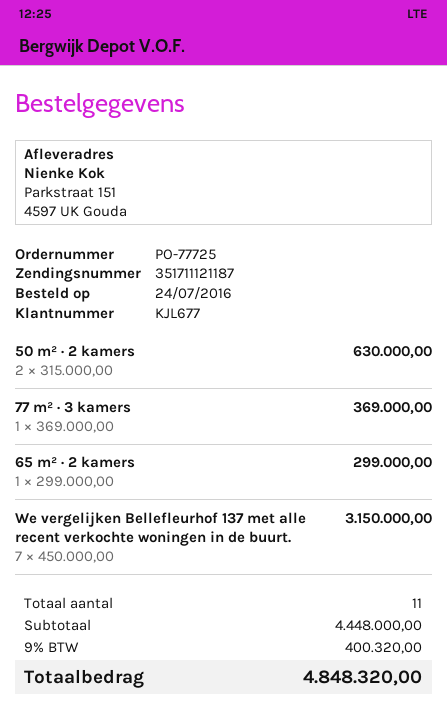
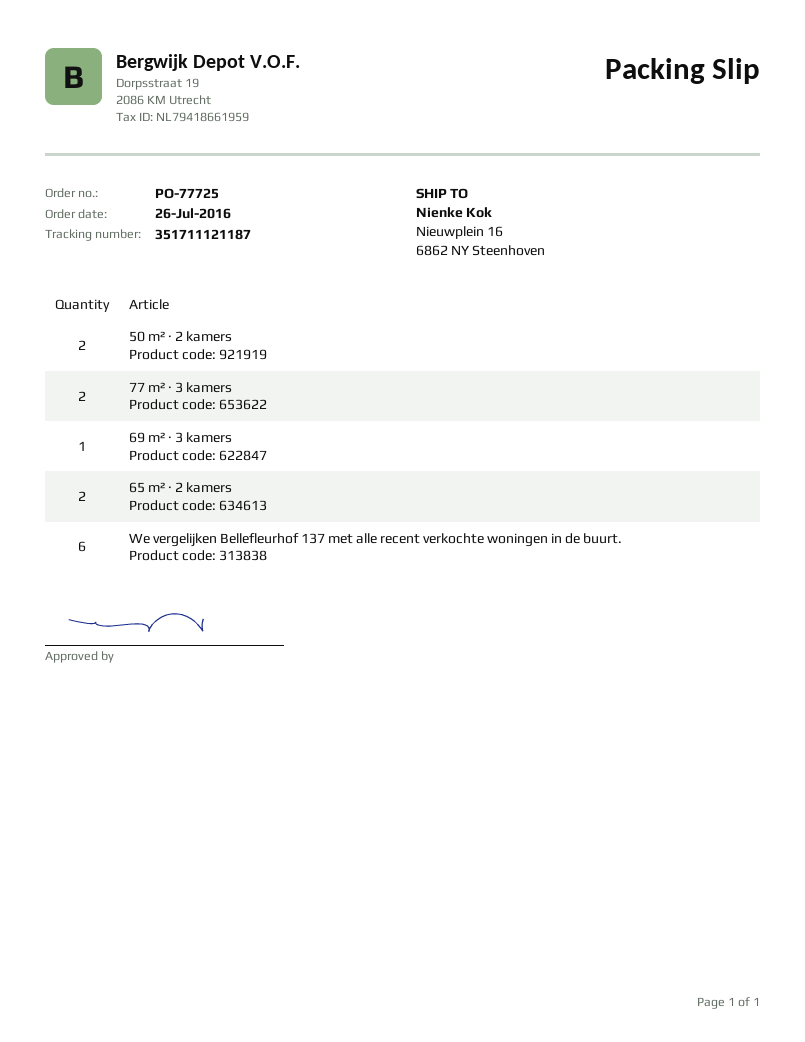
order date: 2016-07-24 -> 2016-07-26
ship to: Parkstraat 151, 4597 UK Gouda -> Nieuwplein 16, 6862 NY Steenhoven
77 m² · 3 kamers: 1 -> 2
65 m² · 2 kamers: 1 -> 2
We vergelijken Bellefleurhof 137 met alle recent verkochte woningen in de buurt.: 7 -> 6
69 m² · 3 kamers: none -> 1

